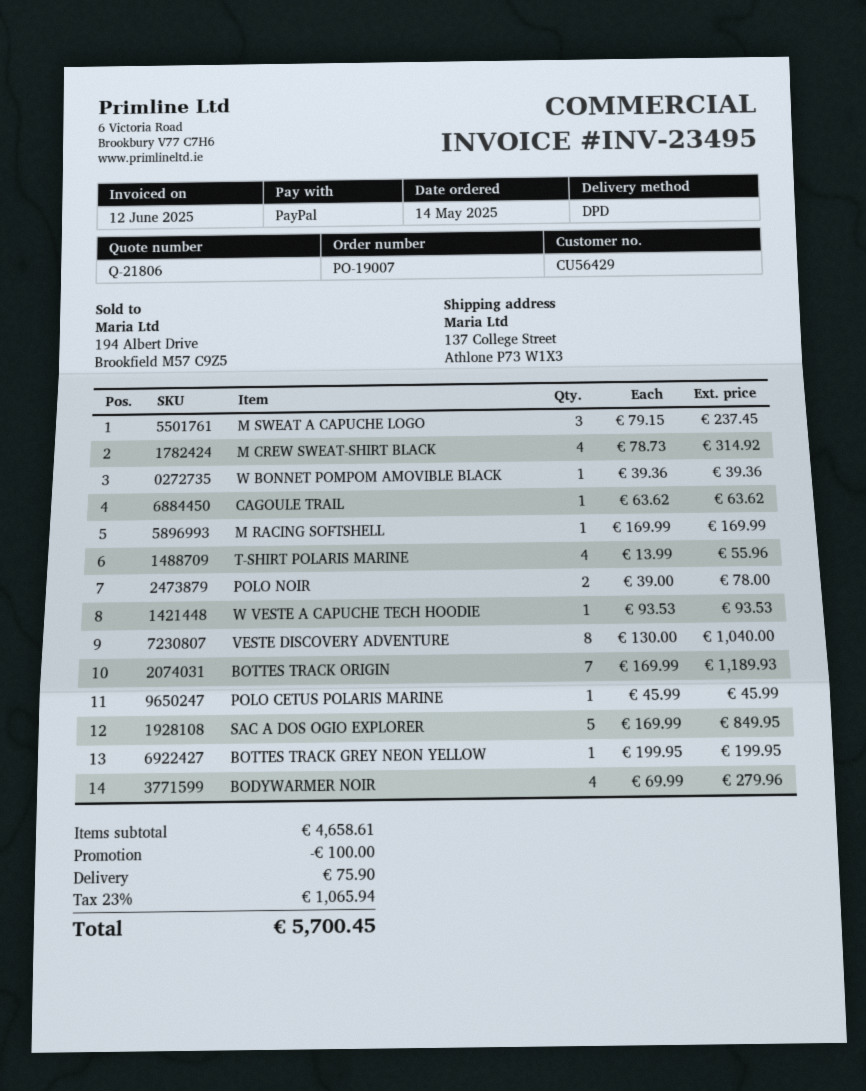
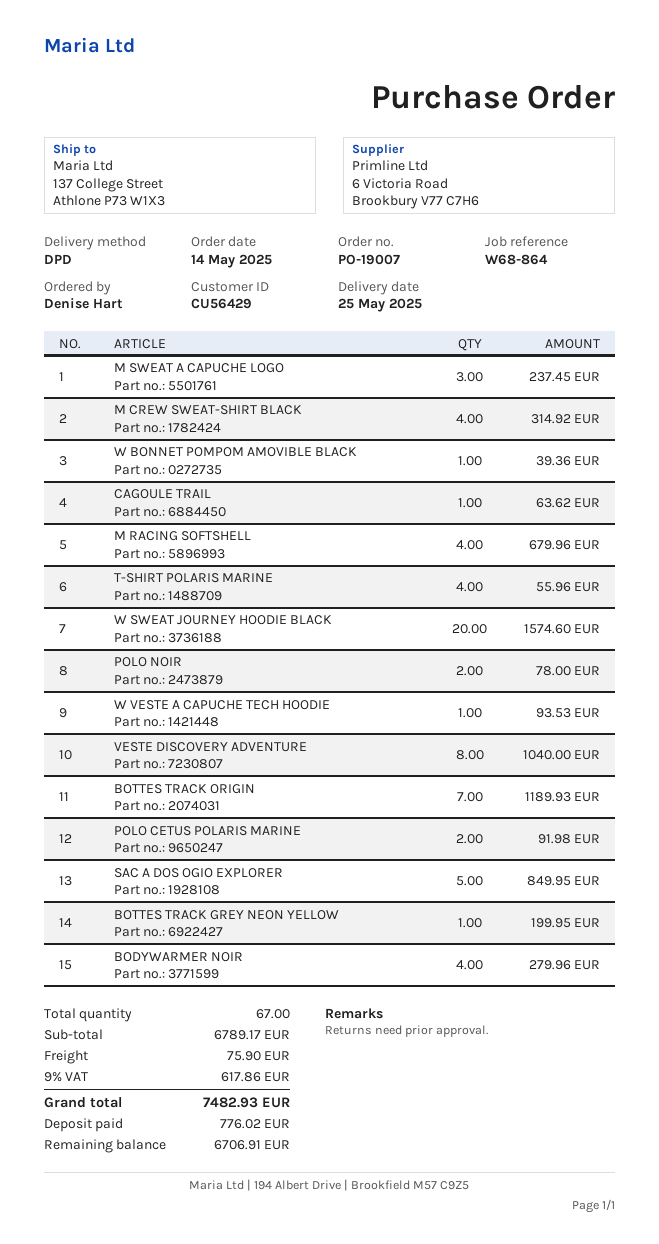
M RACING SOFTSHELL: 1 for 169.99 -> 4 for 679.96
POLO CETUS POLARIS MARINE: 1 for 45.99 -> 2 for 91.98
W SWEAT JOURNEY HOODIE BLACK: none -> 20 for 1574.60
subtotal: 4658.61 -> 6789.17
discount: 100.00 -> none
tax: 23% = 1065.94 -> 9% = 617.86
total: 5700.45 -> 7482.93

